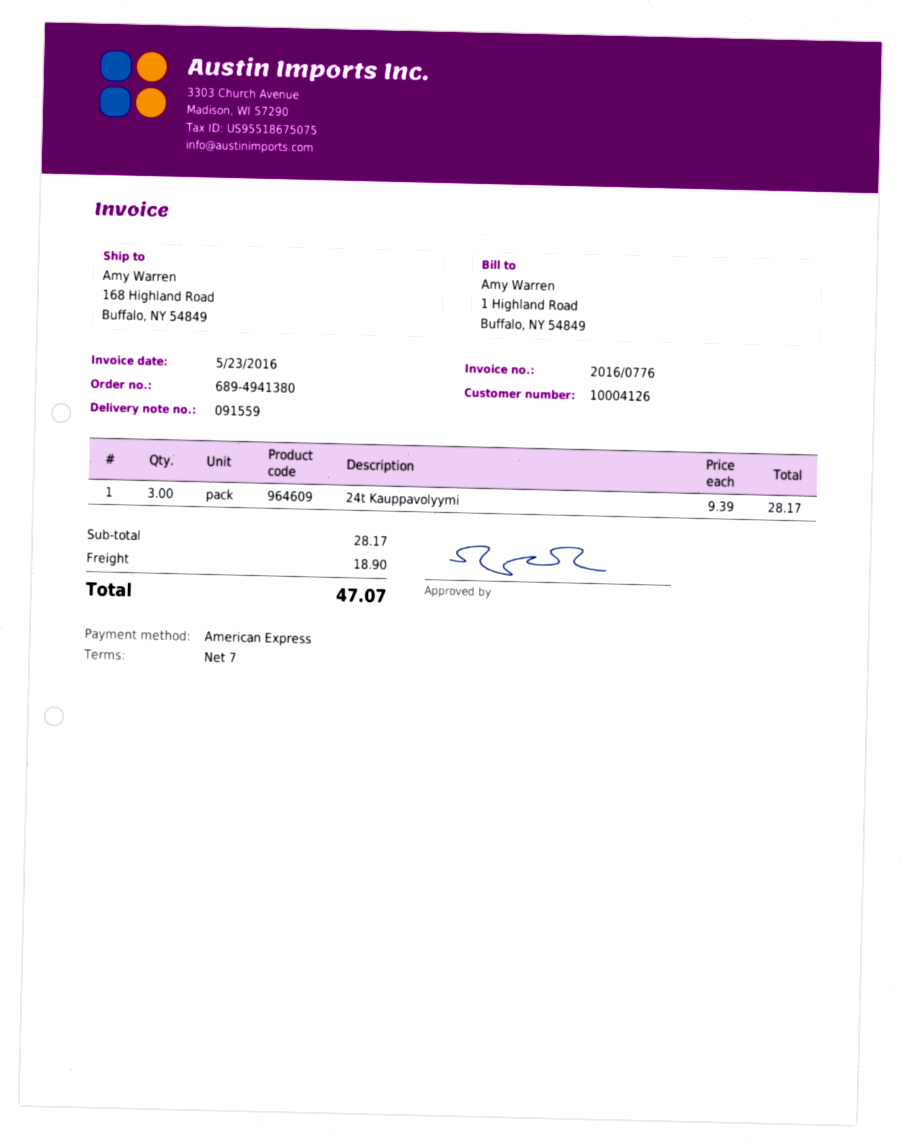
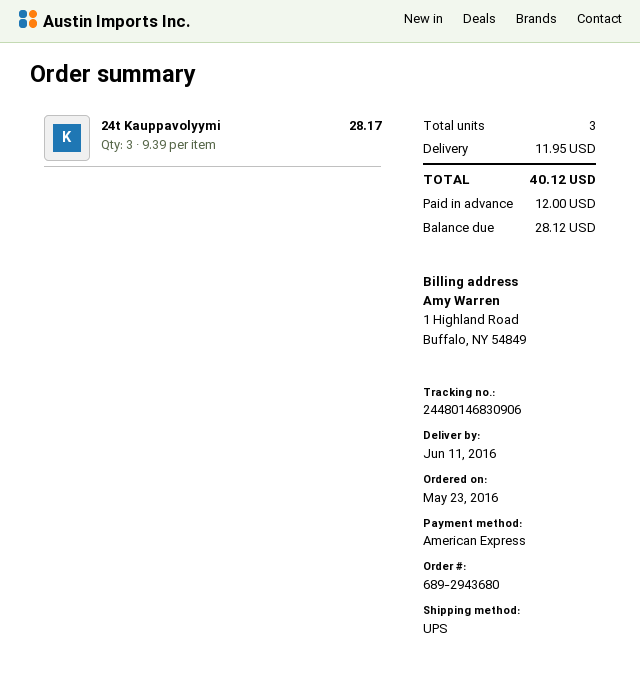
order number: 689-4941380 -> 689-2943680
shipping: 18.90 -> 11.95
total: 47.07 -> 40.12

